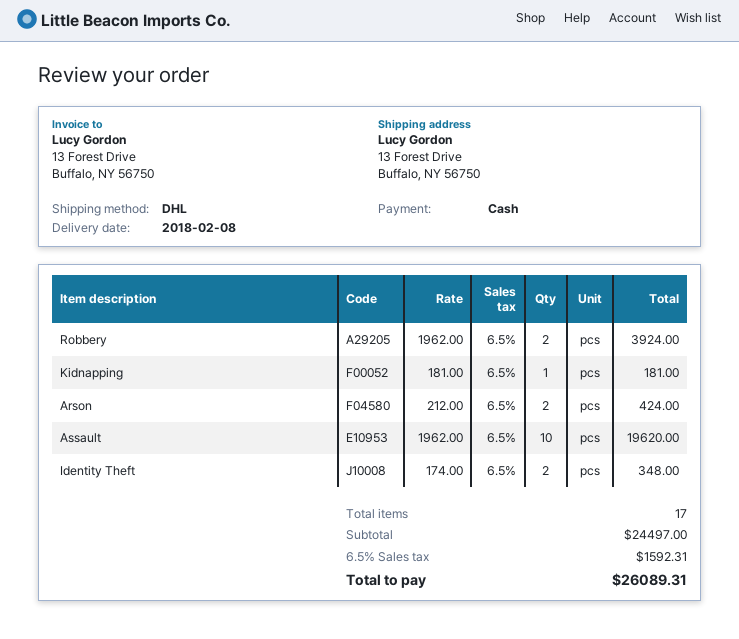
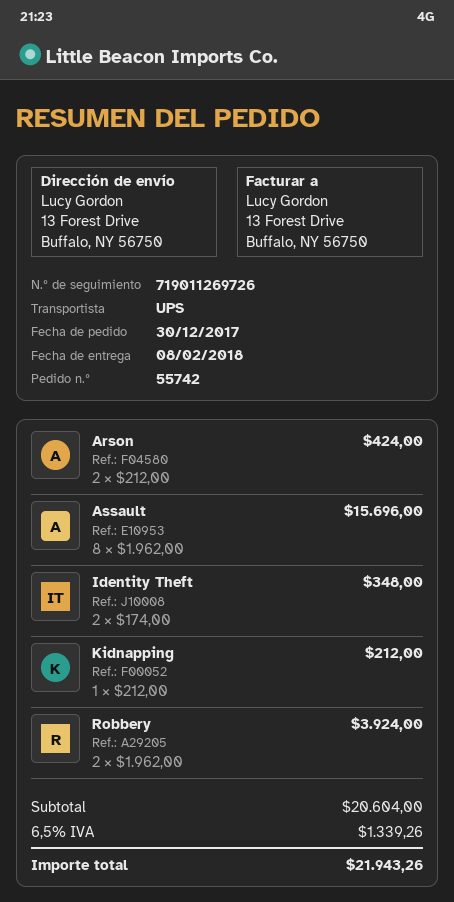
shipping method: DHL -> UPS
Kidnapping: 1 x 181.00 = 181.00 -> 1 x 212.00 = 212.00
Assault: 10 x 1962.00 = 19620.00 -> 8 x 1962.00 = 15696.00
subtotal: 24497.00 -> 20604.00
tax: 6.5% = 1592.31 -> 6.5% = 1339.26
total: 26089.31 -> 21943.26

